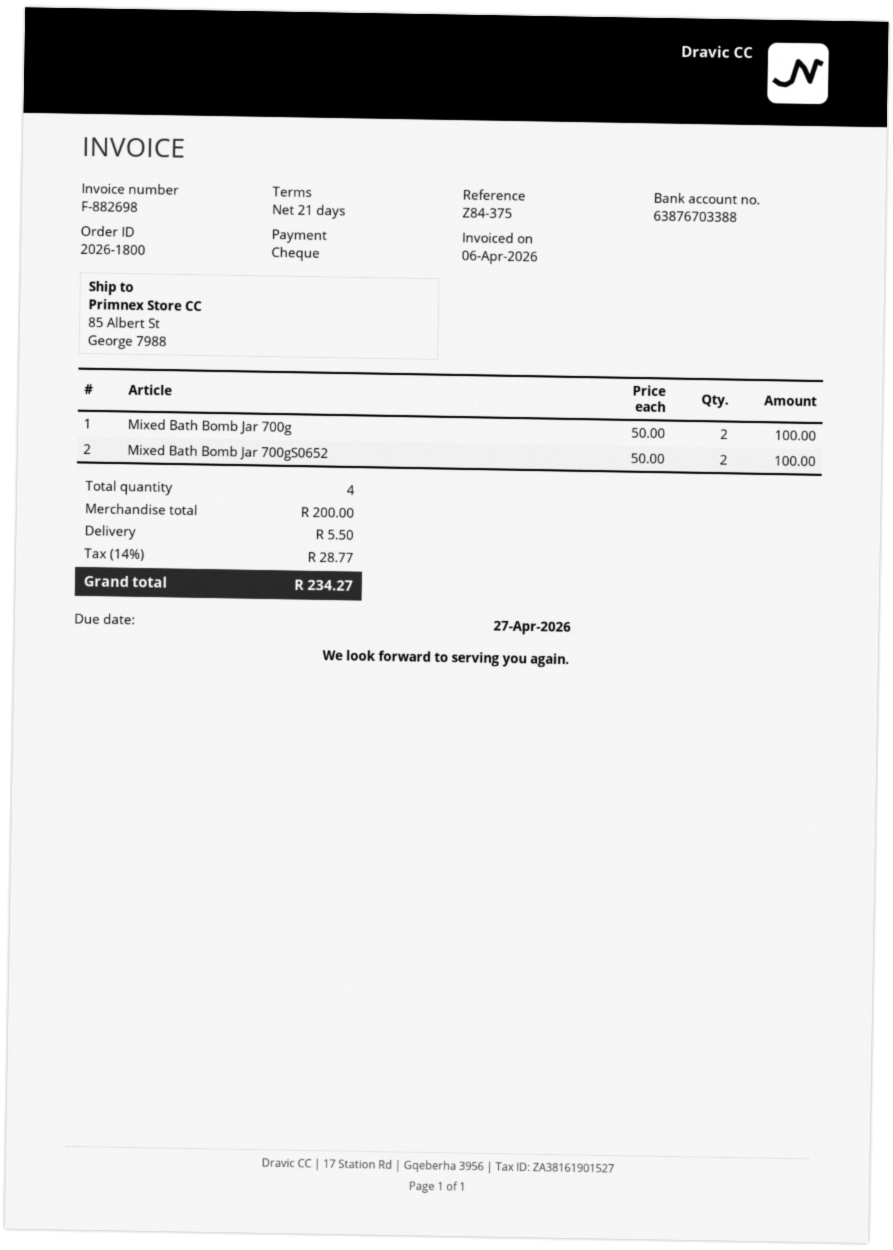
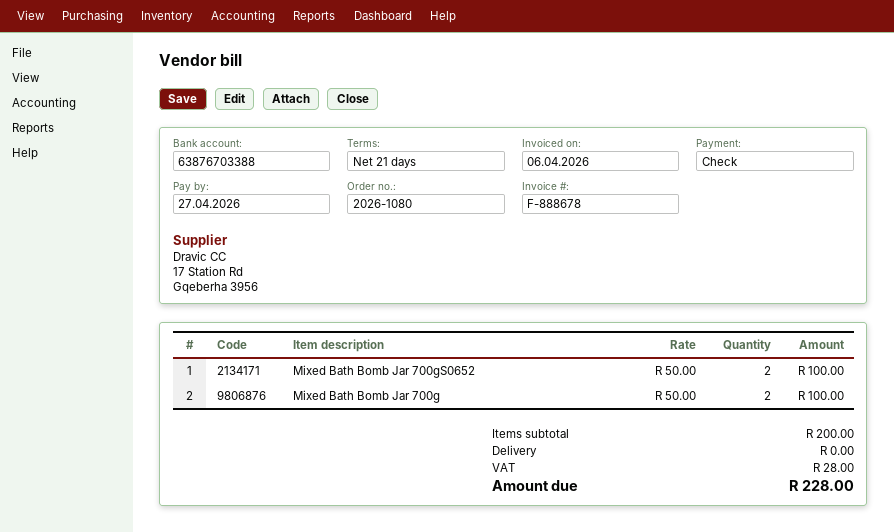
order number: 2026-1800 -> 2026-1080
invoice number: F-882698 -> F-888678
shipping: 5.50 -> 0.00
tax: 28.77 -> 28.00
total: 234.27 -> 228.00

